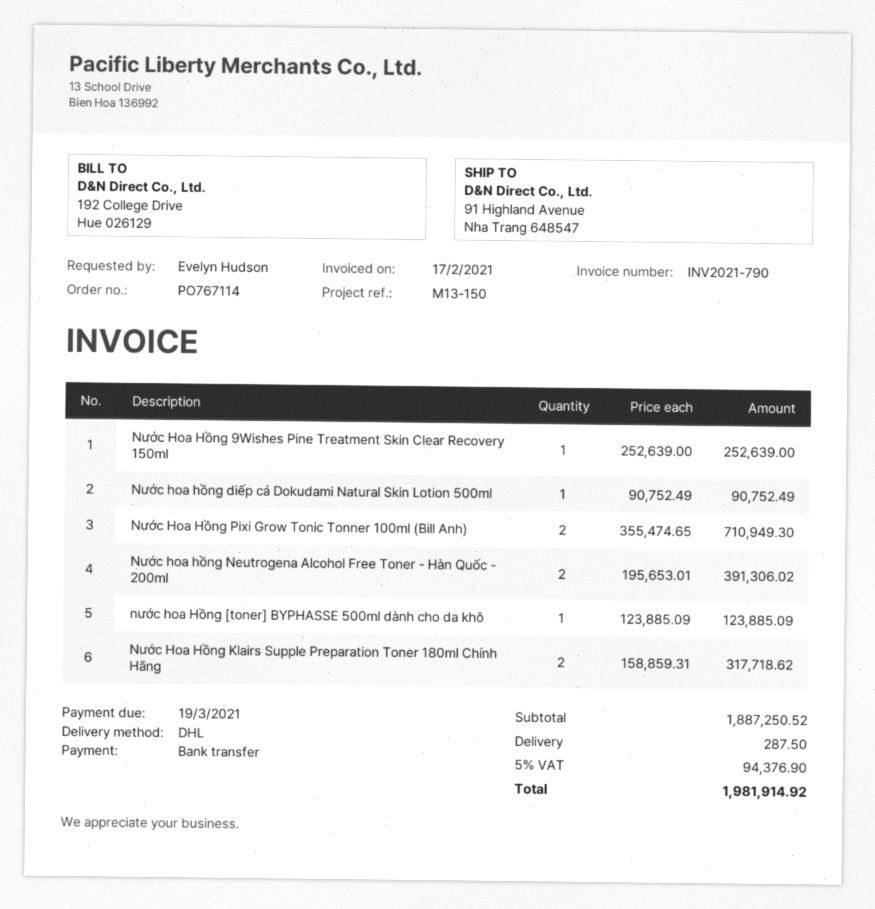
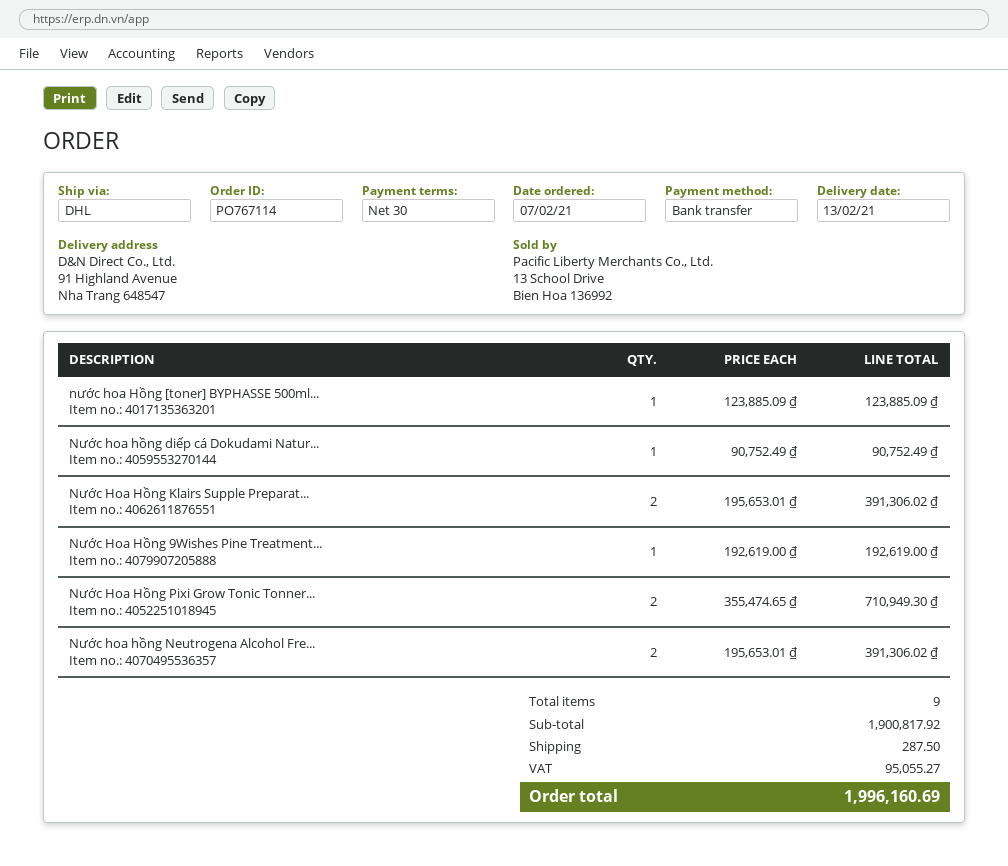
Nước Hoa Hồng 9Wishes Pine Treatment Skin Clear Recovery 150ml: 1 x 252639.00 = 252639.00 -> 1 x 192619.00 = 192619.00
Nước Hoa Hồng Klairs Supple Preparation Toner 180ml Chính Hãng: 2 x 158859.31 = 317718.62 -> 2 x 195653.01 = 391306.02
subtotal: 1887250.52 -> 1900817.92
tax: 94376.90 -> 95055.27
total: 1981914.92 -> 1996160.69

